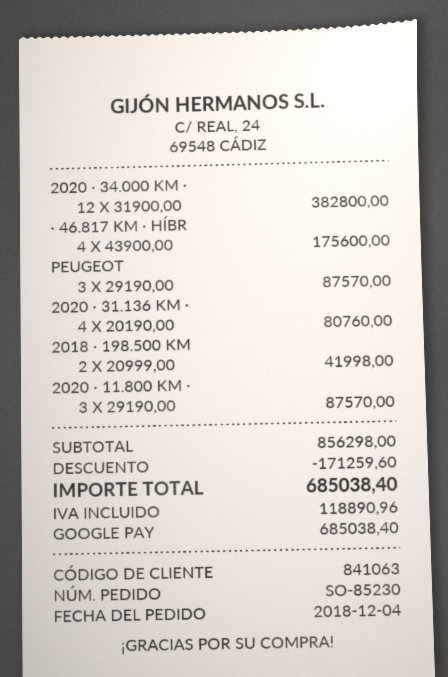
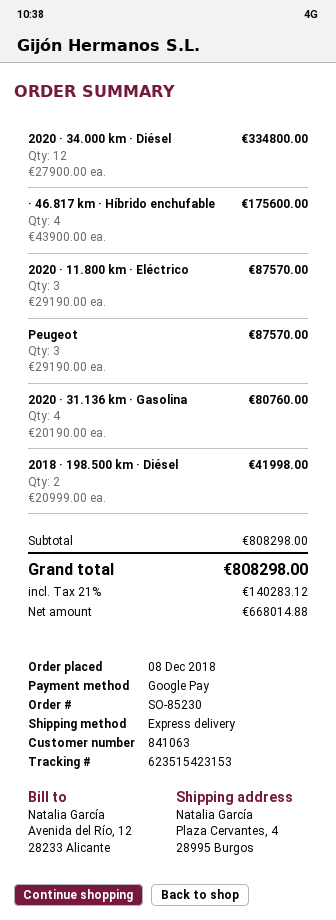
order date: 2018-12-04 -> 2018-12-08
2020 · 34.000 KM ·: 12 x 31900.00 = 382800.00 -> 12 x 27900.00 = 334800.00
subtotal: 856298.00 -> 808298.00
discount: 171259.60 -> none
tax: 118890.96 -> 140283.12
total: 685038.40 -> 808298.00

